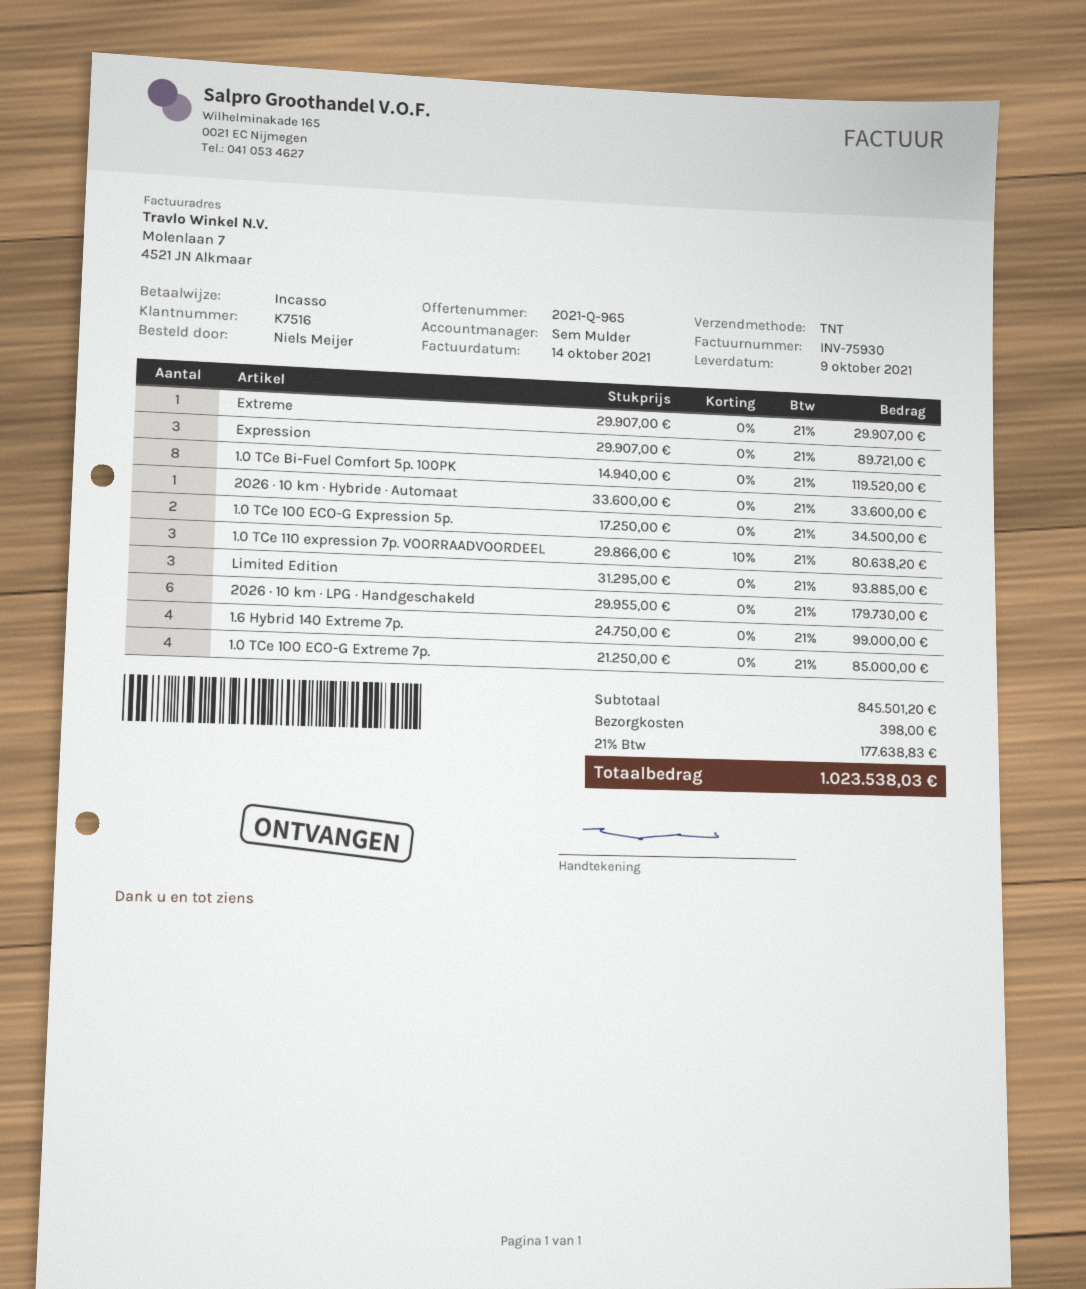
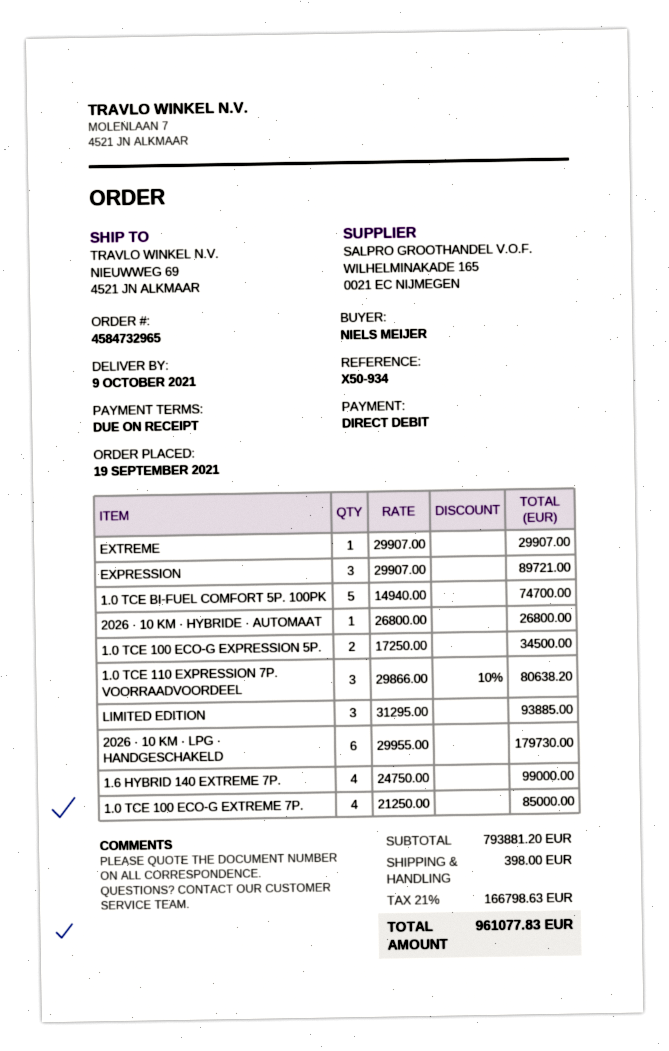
1.0 TCe Bi-Fuel Comfort 5p. 100PK: 8 x 14940.00 = 119520.00 -> 5 x 14940.00 = 74700.00
2026 · 10 km · Hybride · Automaat: 1 x 33600.00 = 33600.00 -> 1 x 26800.00 = 26800.00
subtotal: 845501.20 -> 793881.20
tax: 21% = 177638.83 -> 21% = 166798.63
total: 1023538.03 -> 961077.83

